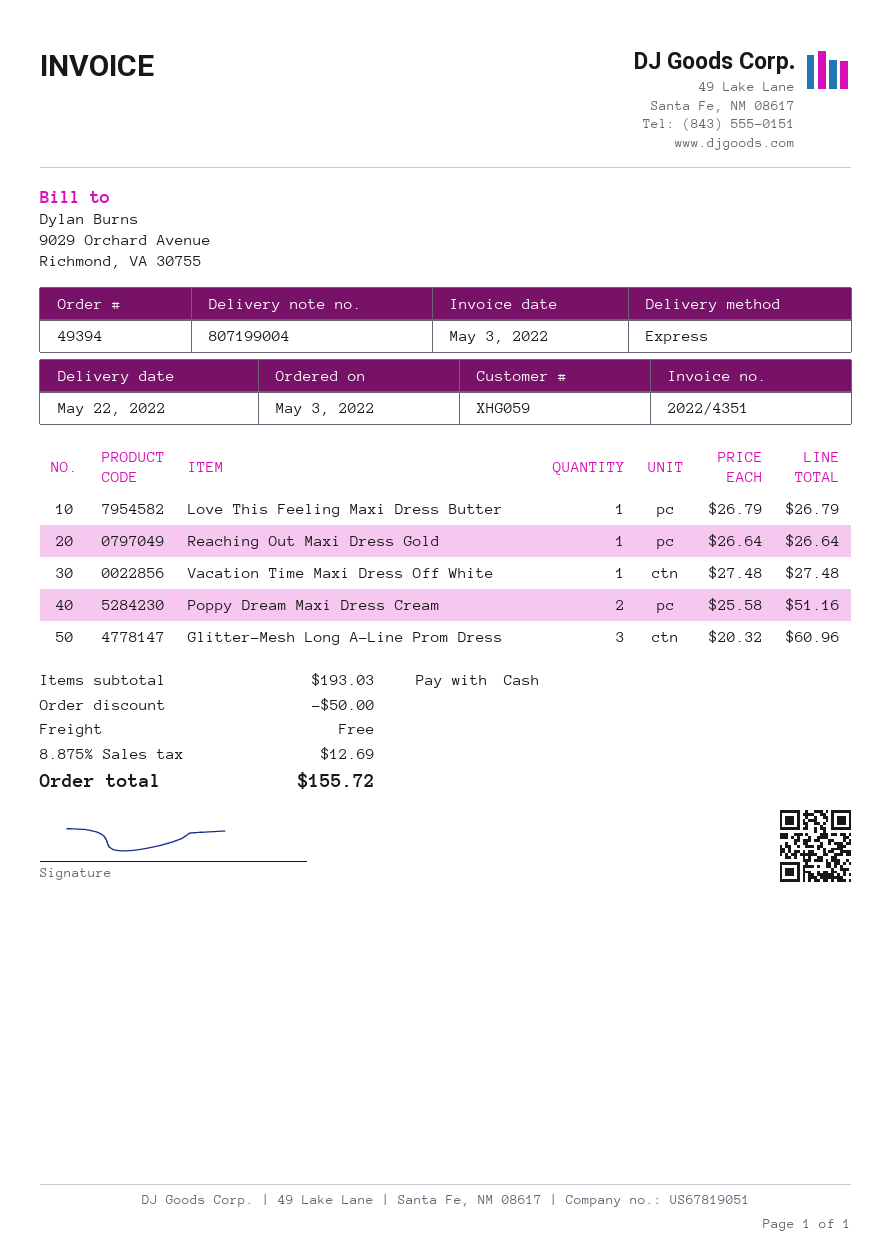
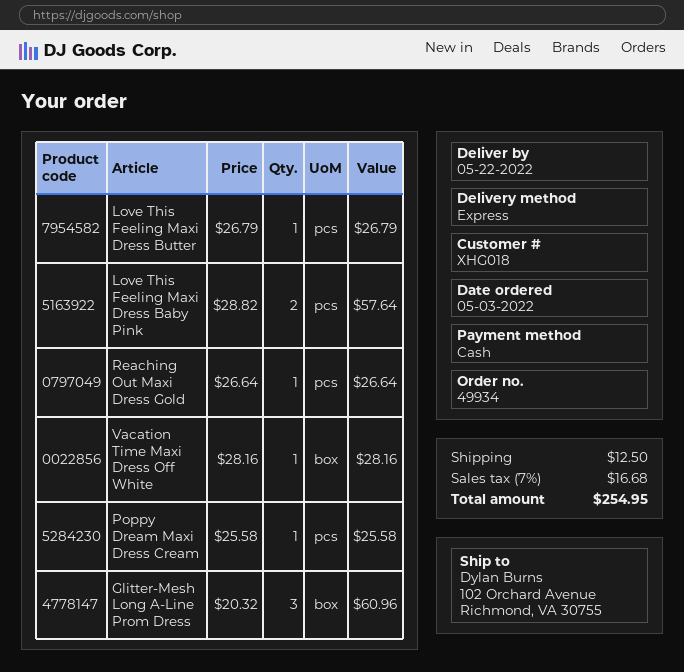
order number: 49394 -> 49934
customer number: XHG059 -> XHG018
Vacation Time Maxi Dress Off White: 1 x 27.48 = 27.48 -> 1 x 28.16 = 28.16
Poppy Dream Maxi Dress Cream: 2 x 25.58 = 51.16 -> 1 x 25.58 = 25.58
Love This Feeling Maxi Dress Baby Pink: none -> 2 x 28.82 = 57.64
discount: 50.00 -> none
shipping: 0.00 -> 12.50
tax: 8.875% = 12.69 -> 7% = 16.68
total: 155.72 -> 254.95

